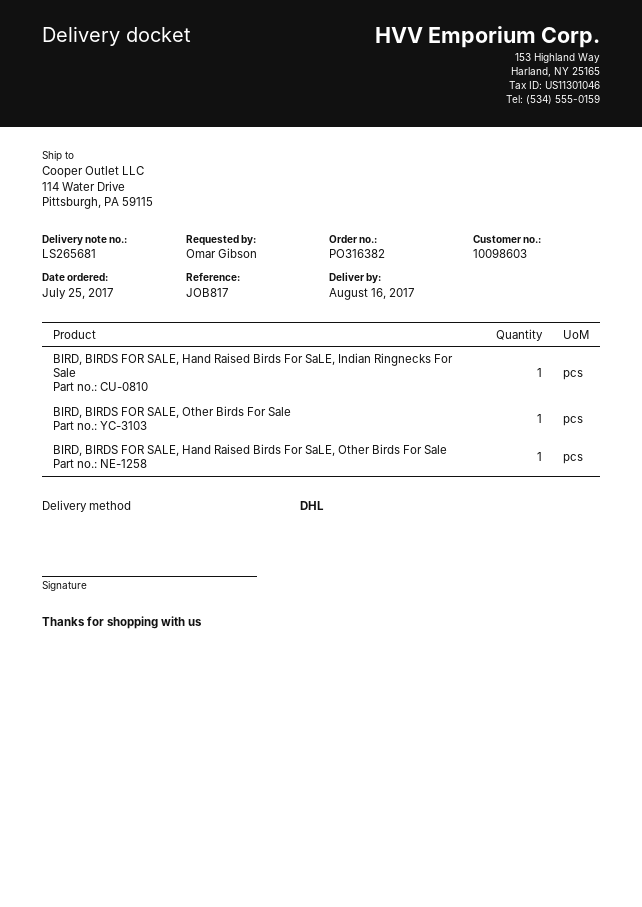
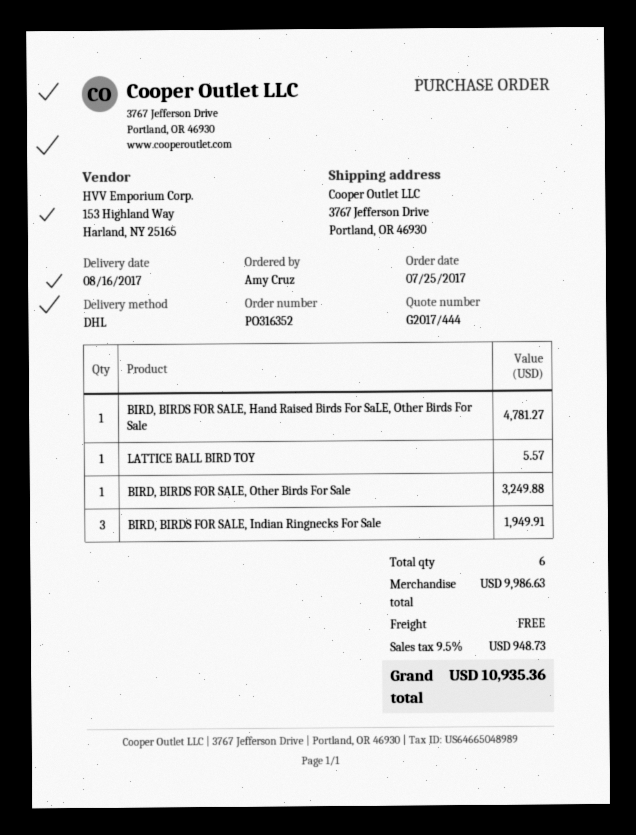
order number: PO316382 -> PO316352
ordered by: Omar Gibson -> Amy Cruz
ship to: 114 Water Drive, Pittsburgh, PA 59115 -> 3767 Jefferson Drive, Portland, OR 46930
BIRD, BIRDS FOR SALE, Hand Raised Birds For SaLE, Indian Ringnecks For Sale: 1 -> none
LATTICE BALL BIRD TOY: none -> 1
BIRD, BIRDS FOR SALE, Indian Ringnecks For Sale: none -> 3

